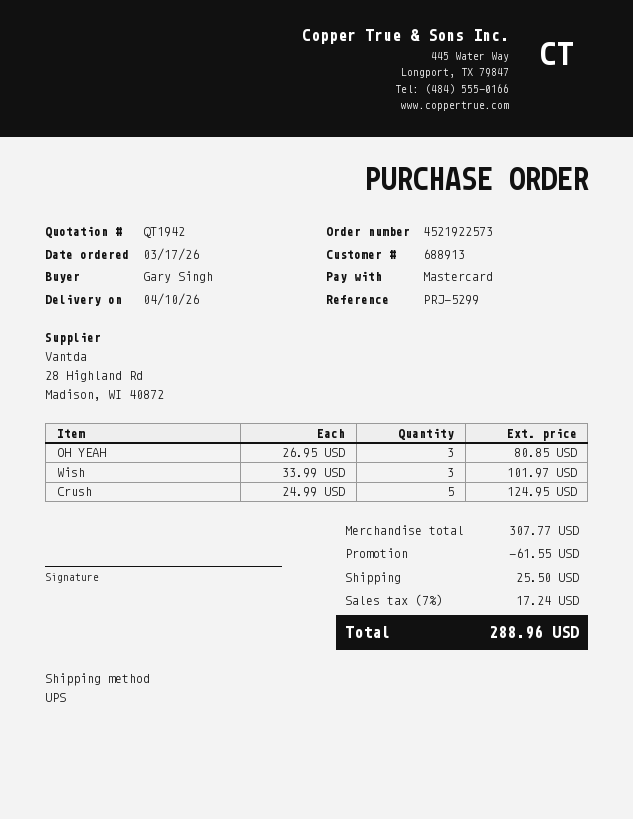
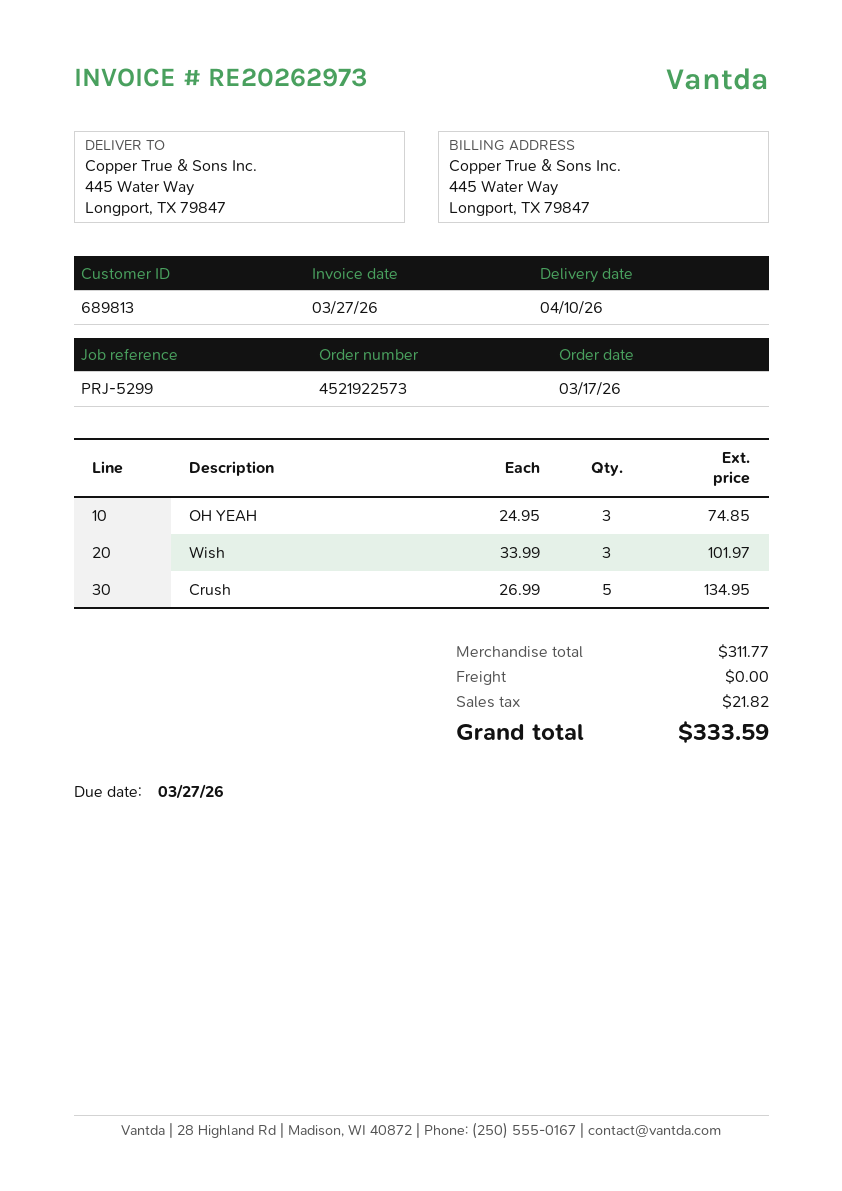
customer number: 688913 -> 689813
OH YEAH: 3 x 26.95 = 80.85 -> 3 x 24.95 = 74.85
Crush: 5 x 24.99 = 124.95 -> 5 x 26.99 = 134.95
subtotal: 307.77 -> 311.77
discount: 61.55 -> none
shipping: 25.50 -> 0.00
tax: 17.24 -> 21.82
total: 288.96 -> 333.59

